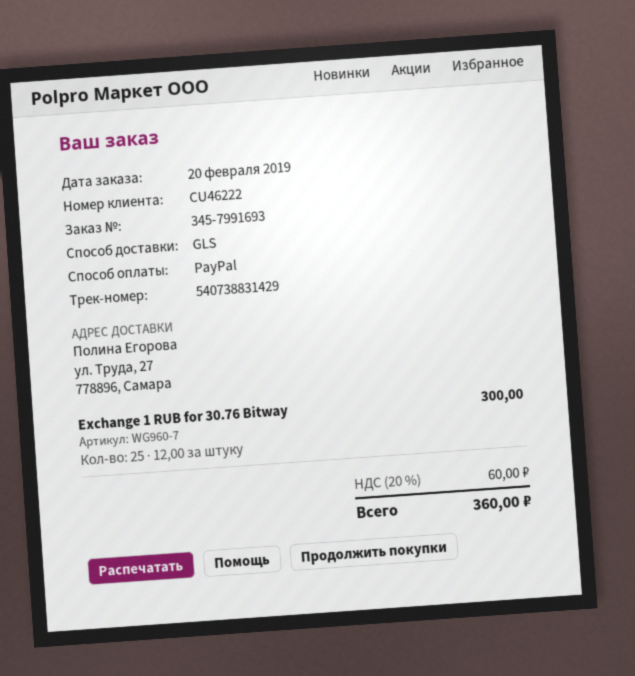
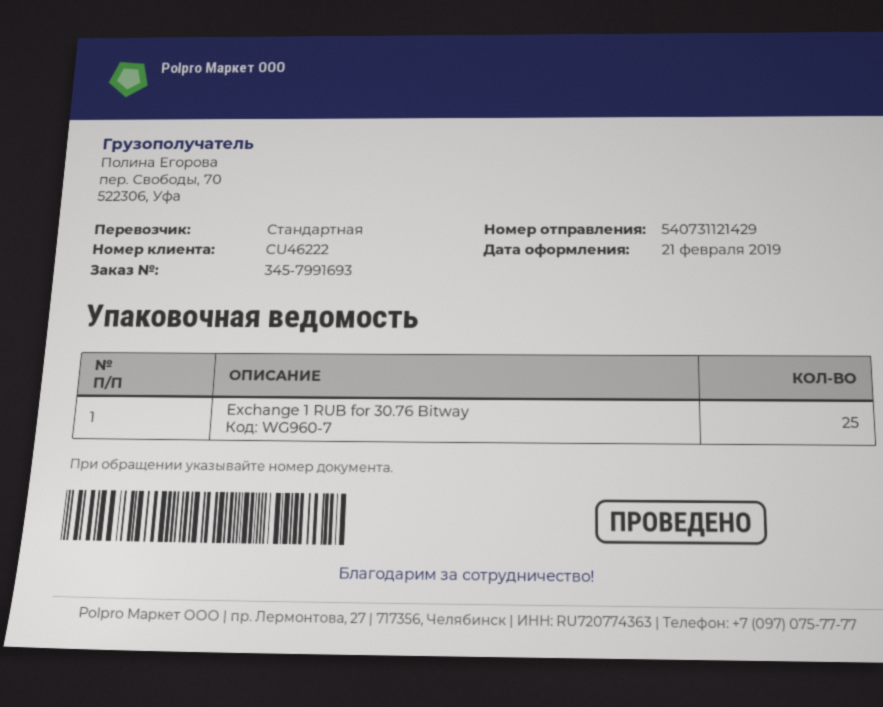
order date: 2019-02-20 -> 2019-02-21
shipping method: GLS -> standard
tracking number: 540738831429 -> 540731121429
ship to: ул. Труда, 27, 778896, Самара -> пер. Свободы, 70, 522306, Уфа

